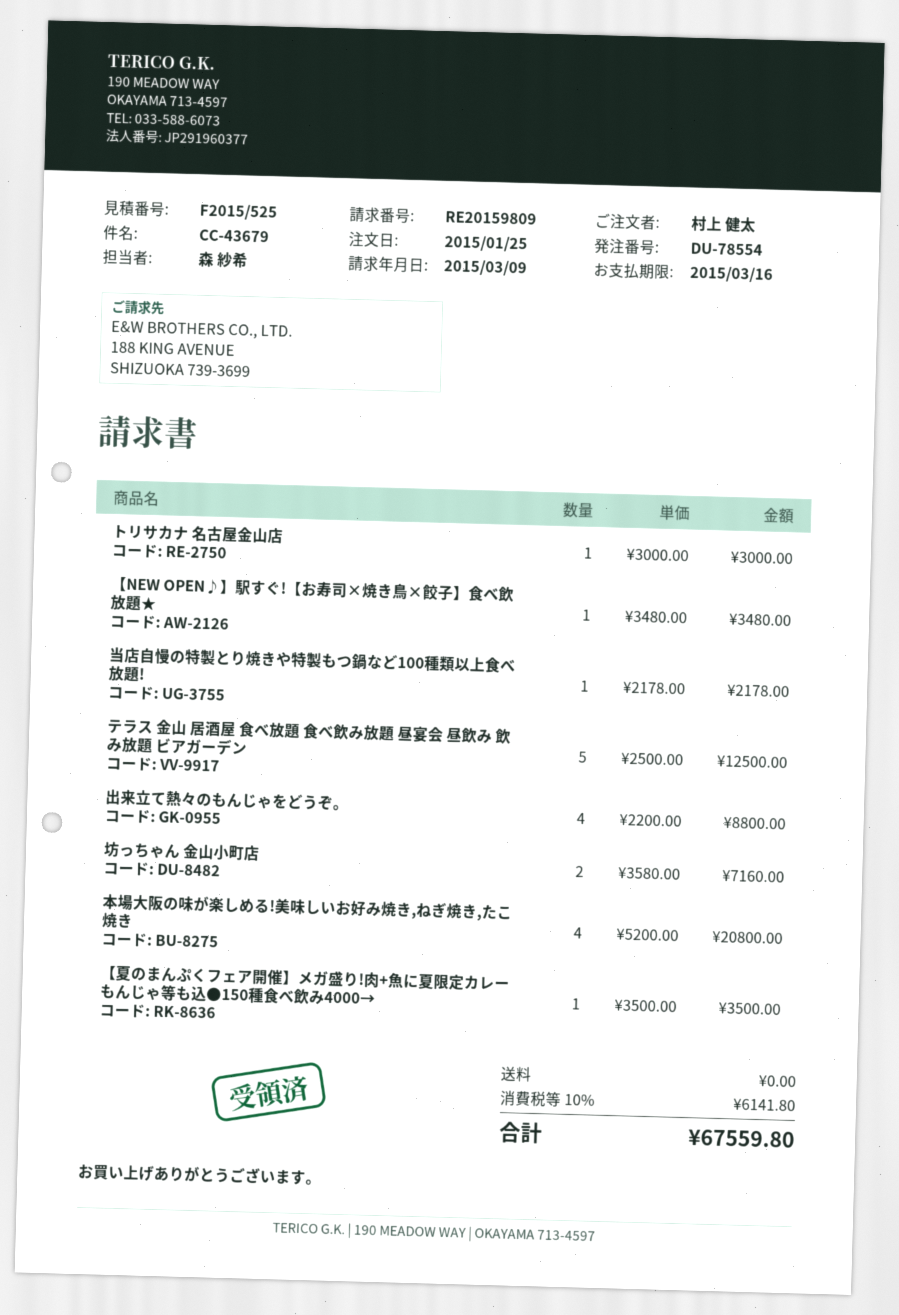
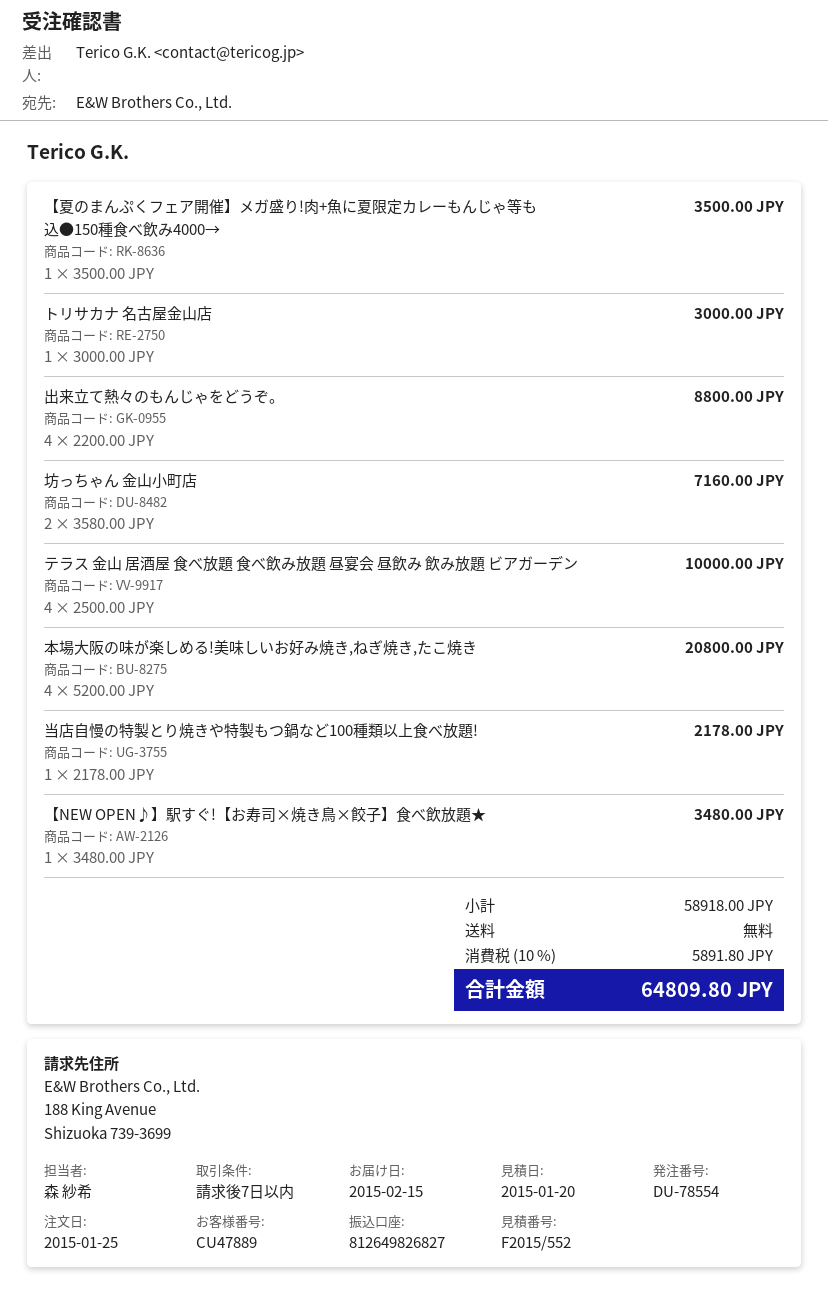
quote number: F2015/525 -> F2015/552
テラス 金山 居酒屋 食べ放題 食べ飲み放題 昼宴会 昼飲み 飲み放題 ビアガーデン: 5 x 2500.00 = 12500.00 -> 4 x 2500.00 = 10000.00
tax: 10% = 6141.80 -> 10% = 5891.80
total: 67559.80 -> 64809.80

